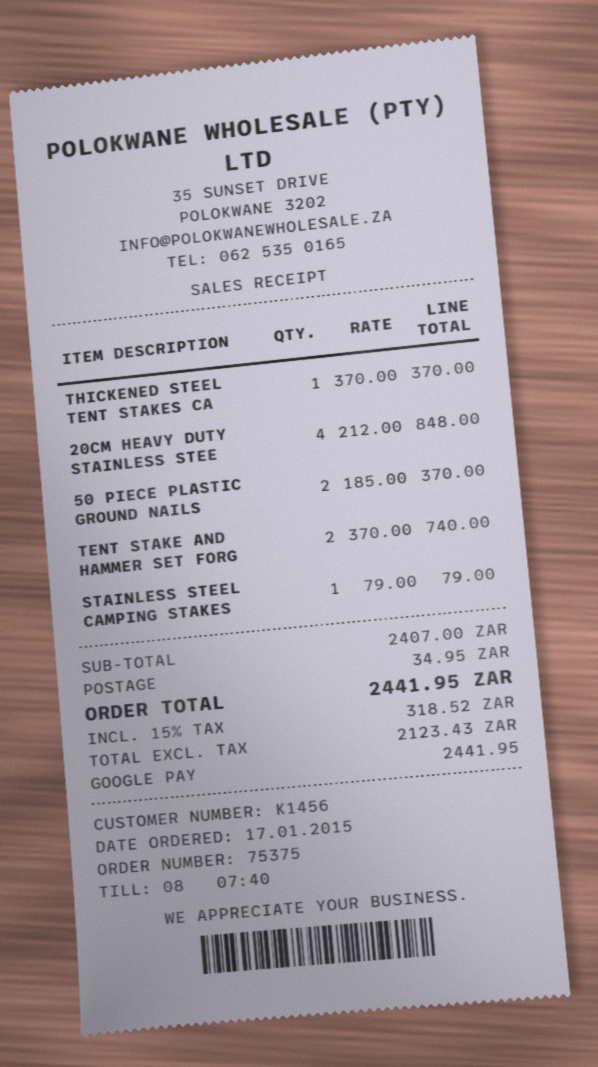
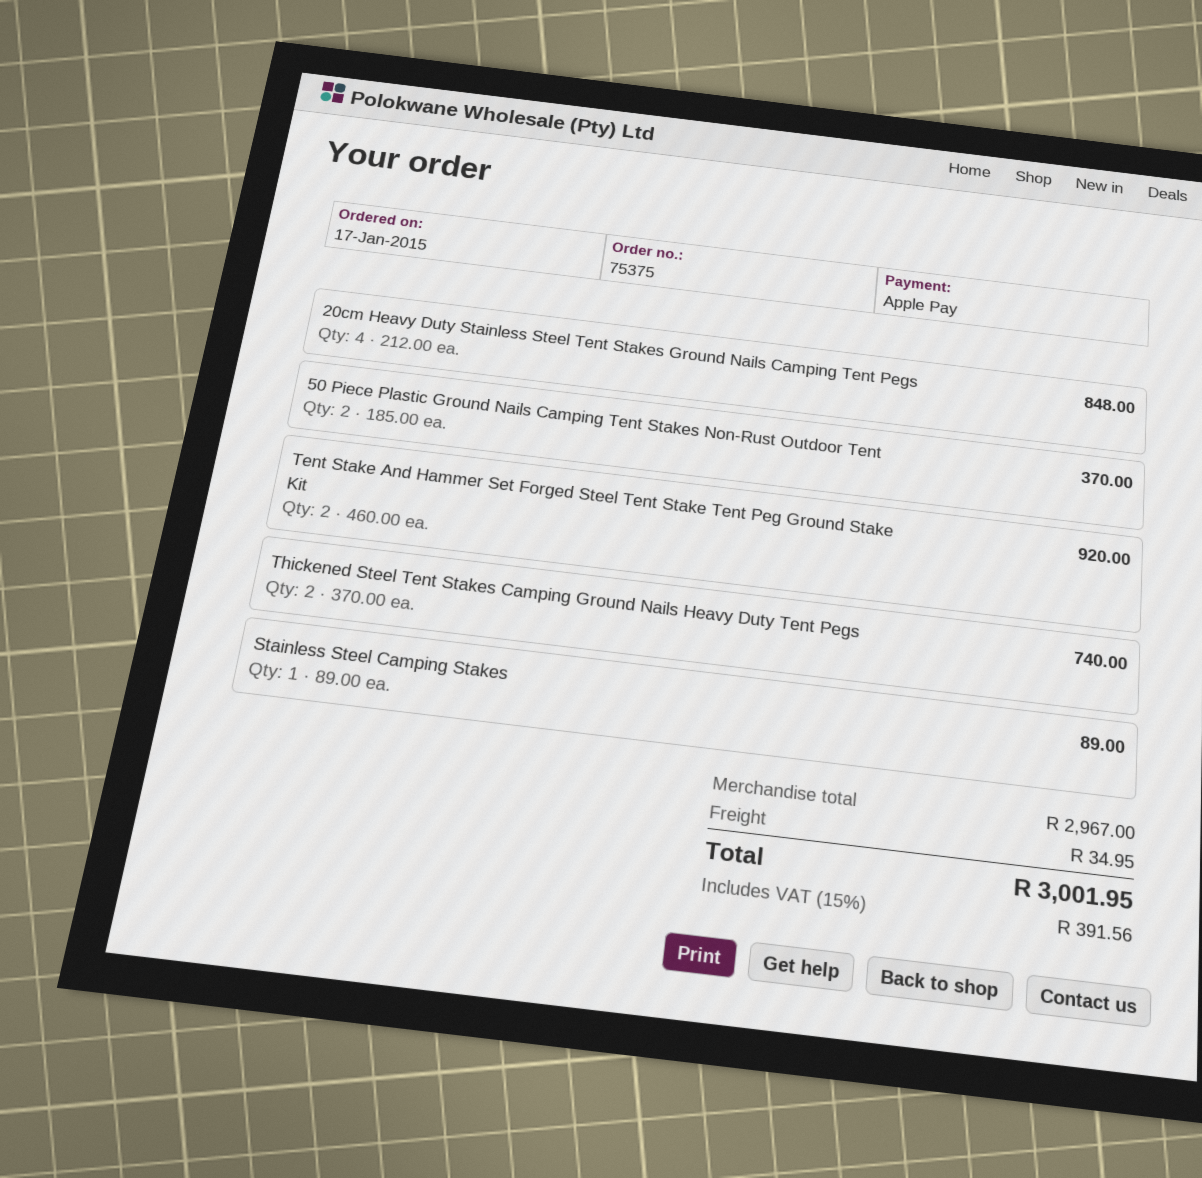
payment method: Google Pay -> Apple Pay
THICKENED STEEL TENT STAKES CA: 1 x 370.00 = 370.00 -> 2 x 370.00 = 740.00
TENT STAKE AND HAMMER SET FORG: 2 x 370.00 = 740.00 -> 2 x 460.00 = 920.00
STAINLESS STEEL CAMPING STAKES: 1 x 79.00 = 79.00 -> 1 x 89.00 = 89.00
subtotal: 2407.00 -> 2967.00
tax: 15% = 318.52 -> 15% = 391.56
total: 2441.95 -> 3001.95

